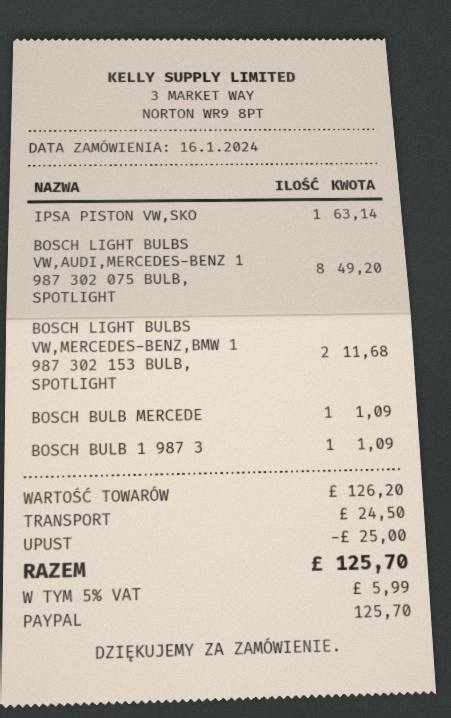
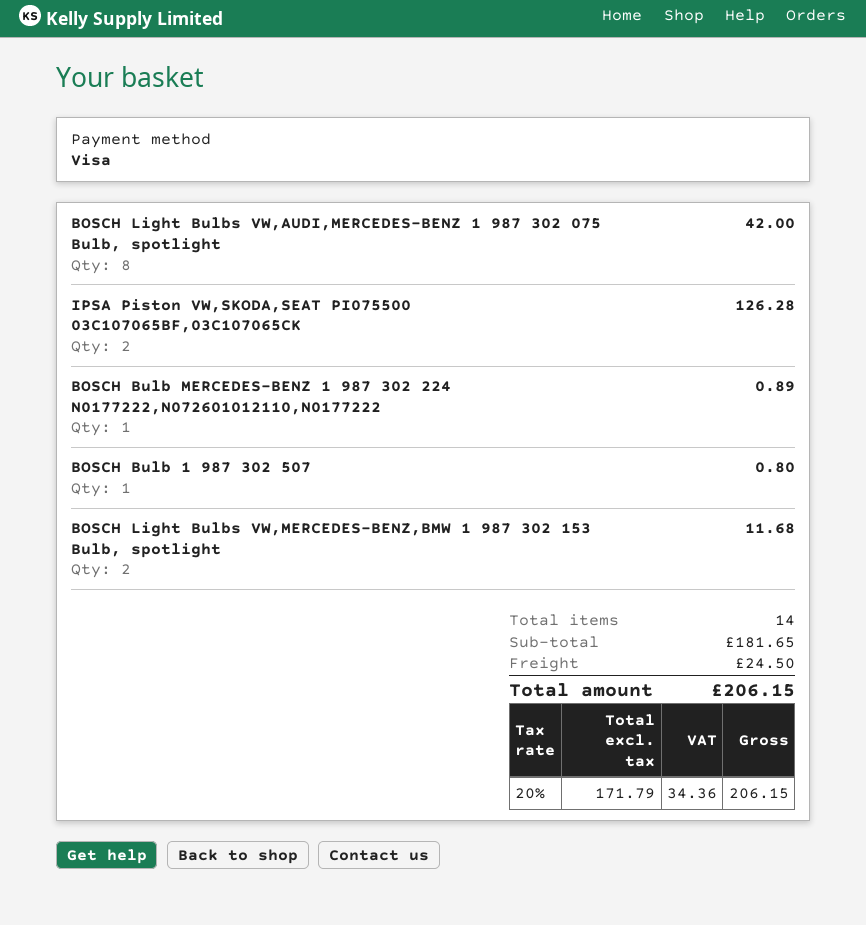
payment method: PayPal -> Visa
IPSA PISTON VW,SKO: 1 for 63.14 -> 2 for 126.28
BOSCH LIGHT BULBS VW,AUDI,MERCEDES-BENZ 1 987 302 075 BULB, SPOTLIGHT: 8 for 49.20 -> 8 for 42.00
BOSCH BULB MERCEDE: 1 for 1.09 -> 1 for 0.89
BOSCH BULB 1 987 3: 1 for 1.09 -> 1 for 0.80
subtotal: 126.20 -> 181.65
discount: 25.00 -> none
tax: 5% = 5.99 -> 20% = 34.36
total: 125.70 -> 206.15

